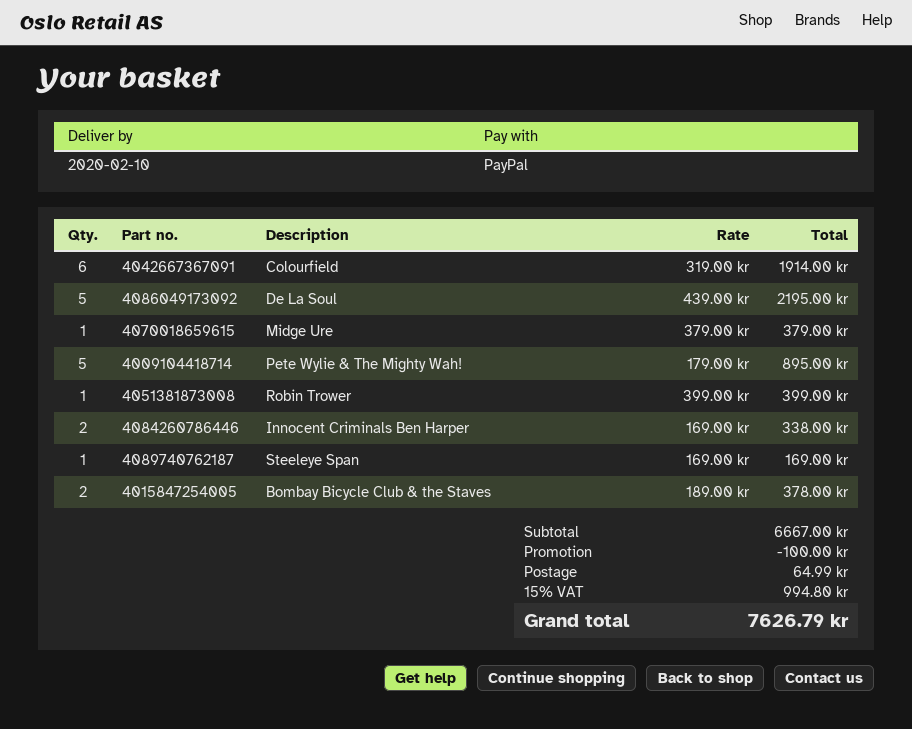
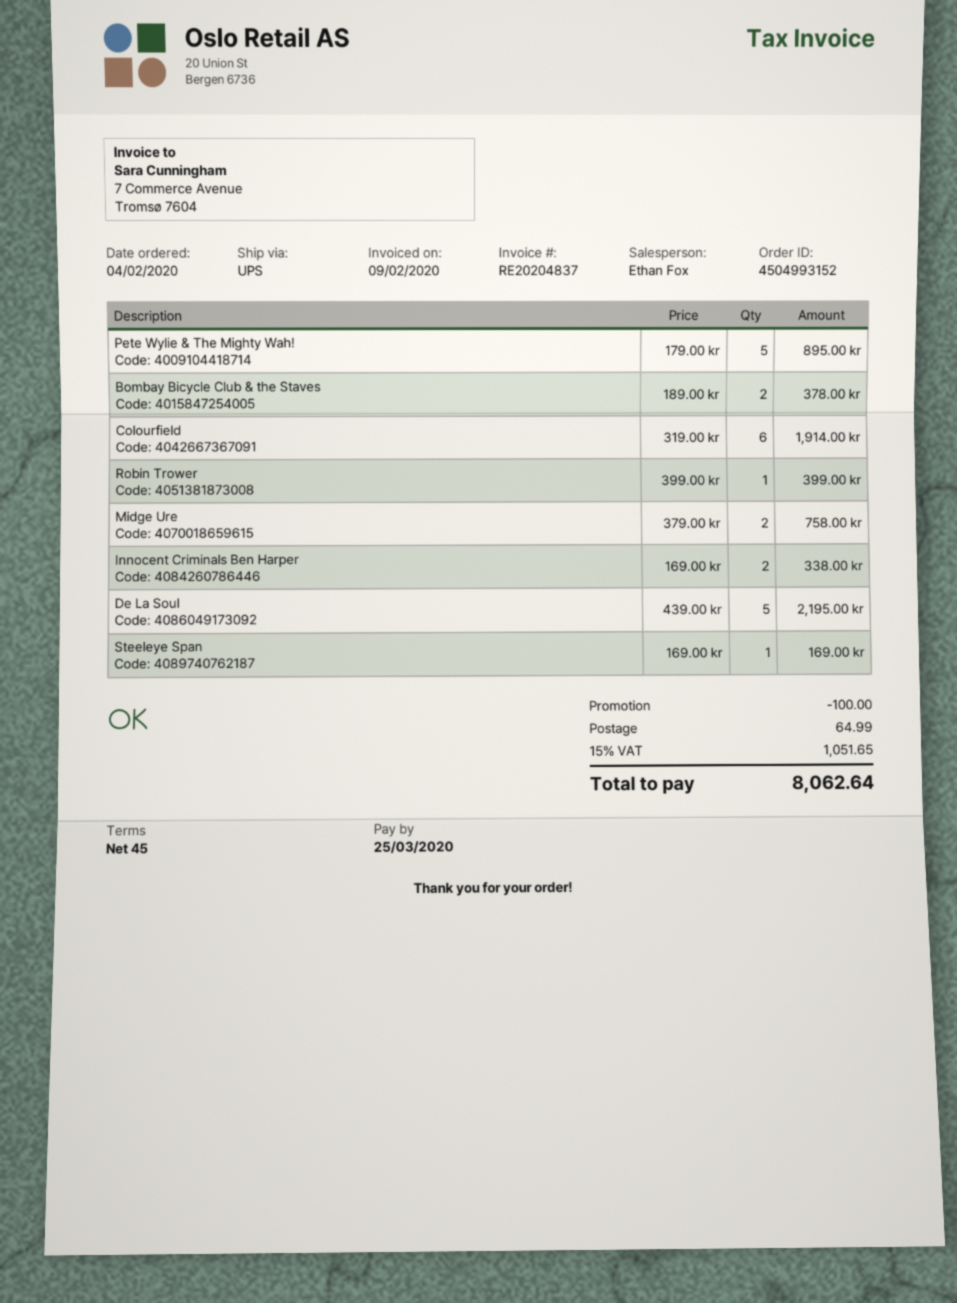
Midge Ure: 1 x 379.00 = 379.00 -> 2 x 379.00 = 758.00
tax: 15% = 994.80 -> 15% = 1051.65
total: 7626.79 -> 8062.64

